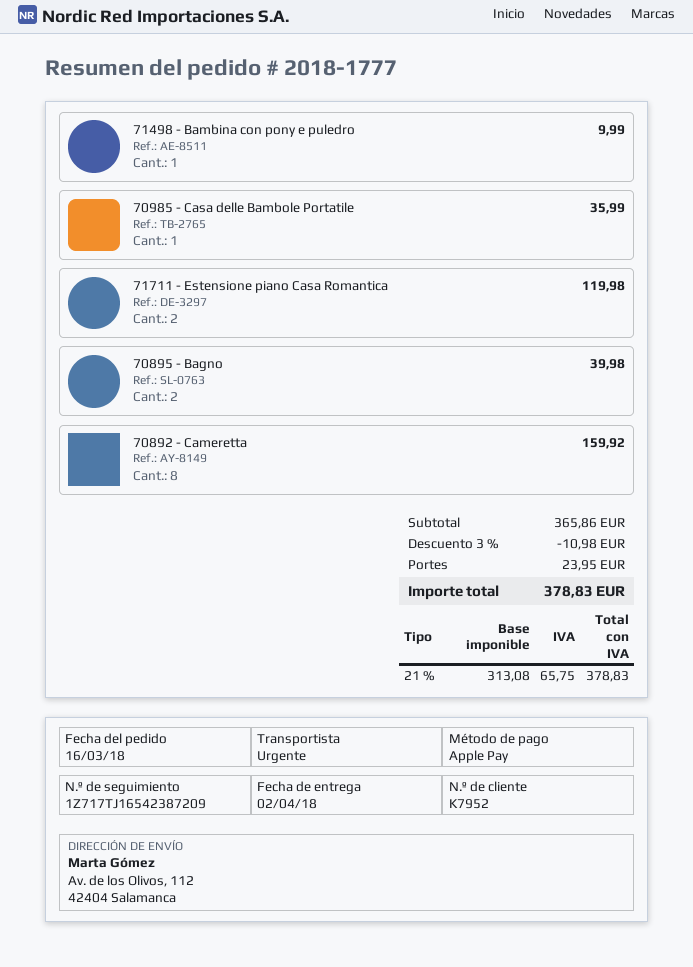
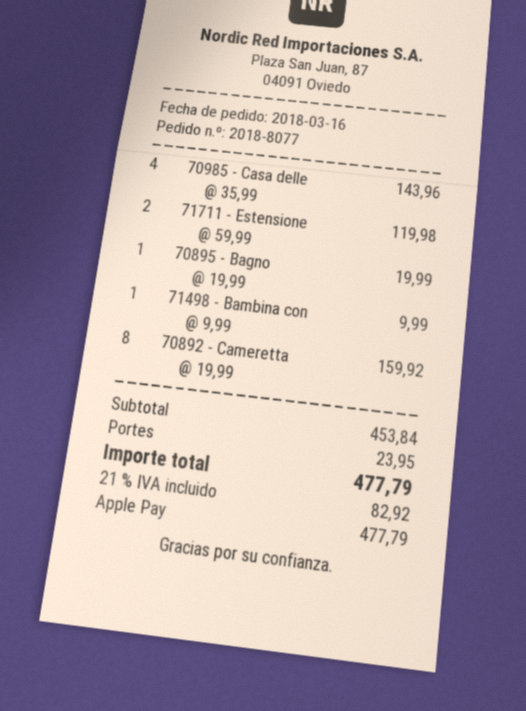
order number: 2018-1777 -> 2018-8077
70985 - Casa delle Bambole Portatile: 1 for 35.99 -> 4 for 143.96
70895 - Bagno: 2 for 39.98 -> 1 for 19.99
subtotal: 365.86 -> 453.84
discount: 3% = 10.98 -> none
tax: 21% = 65.75 -> 21% = 82.92
total: 378.83 -> 477.79

